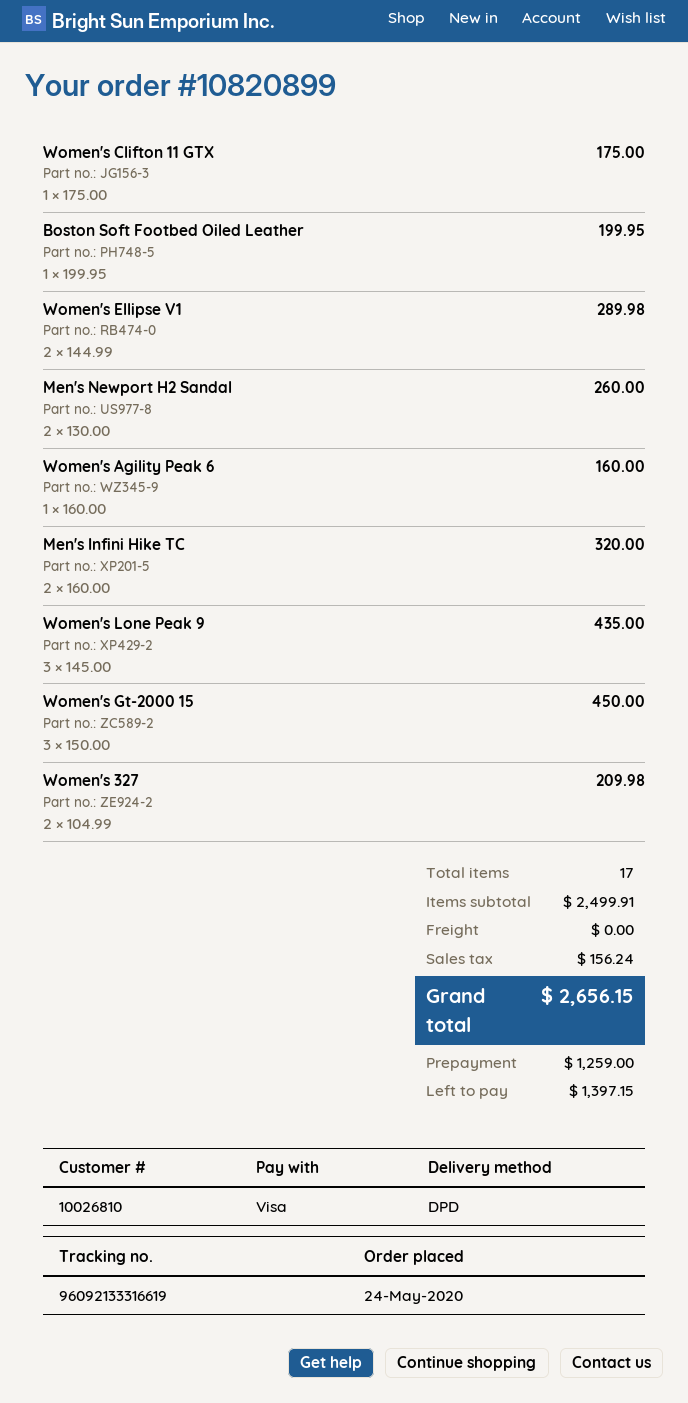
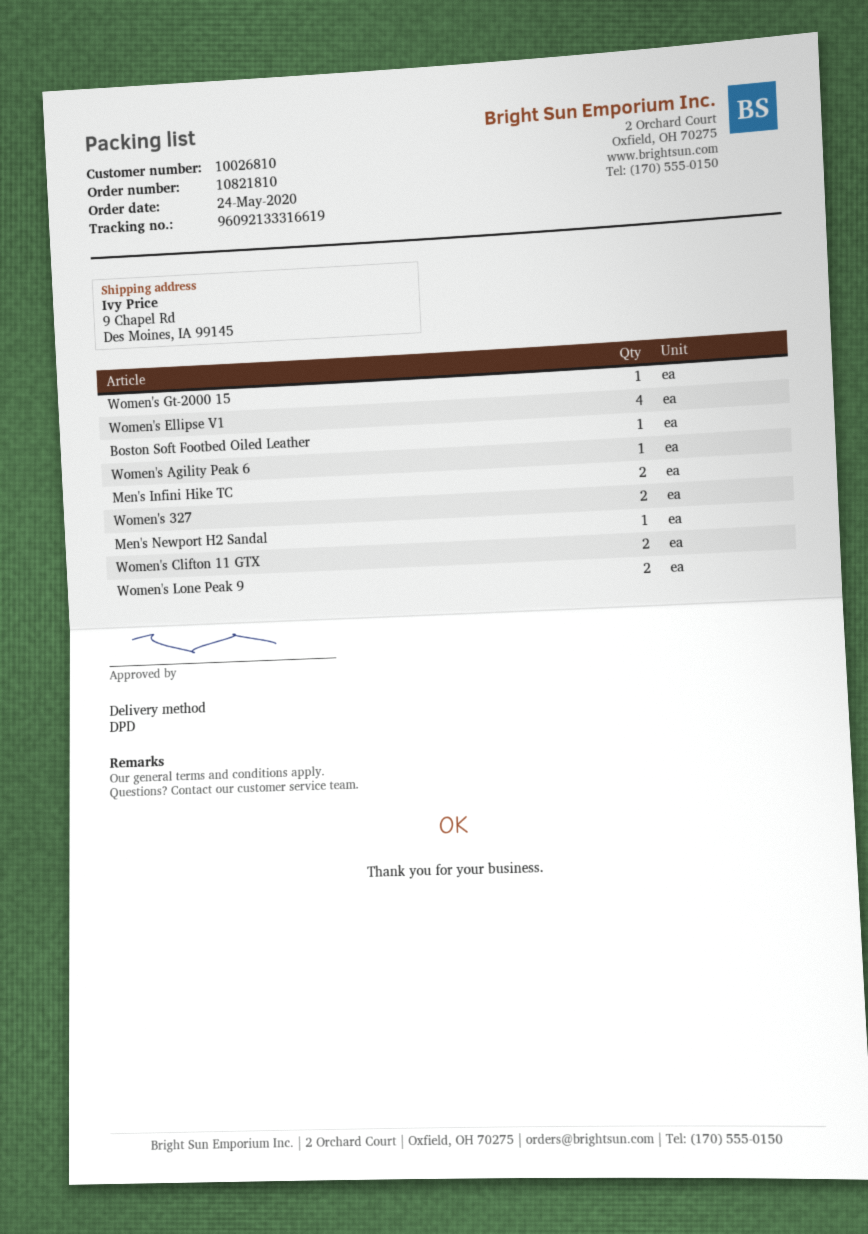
order number: 10820899 -> 10821810
Women's Clifton 11 GTX: 1 -> 2
Women's Ellipse V1: 2 -> 4
Men's Newport H2 Sandal: 2 -> 1
Women's Lone Peak 9: 3 -> 2
Women's Gt-2000 15: 3 -> 1

